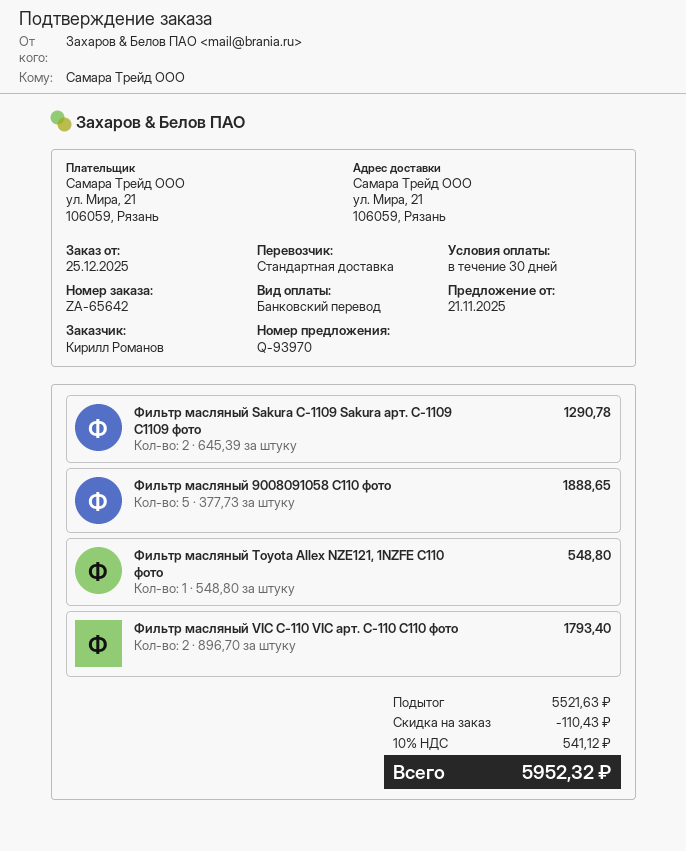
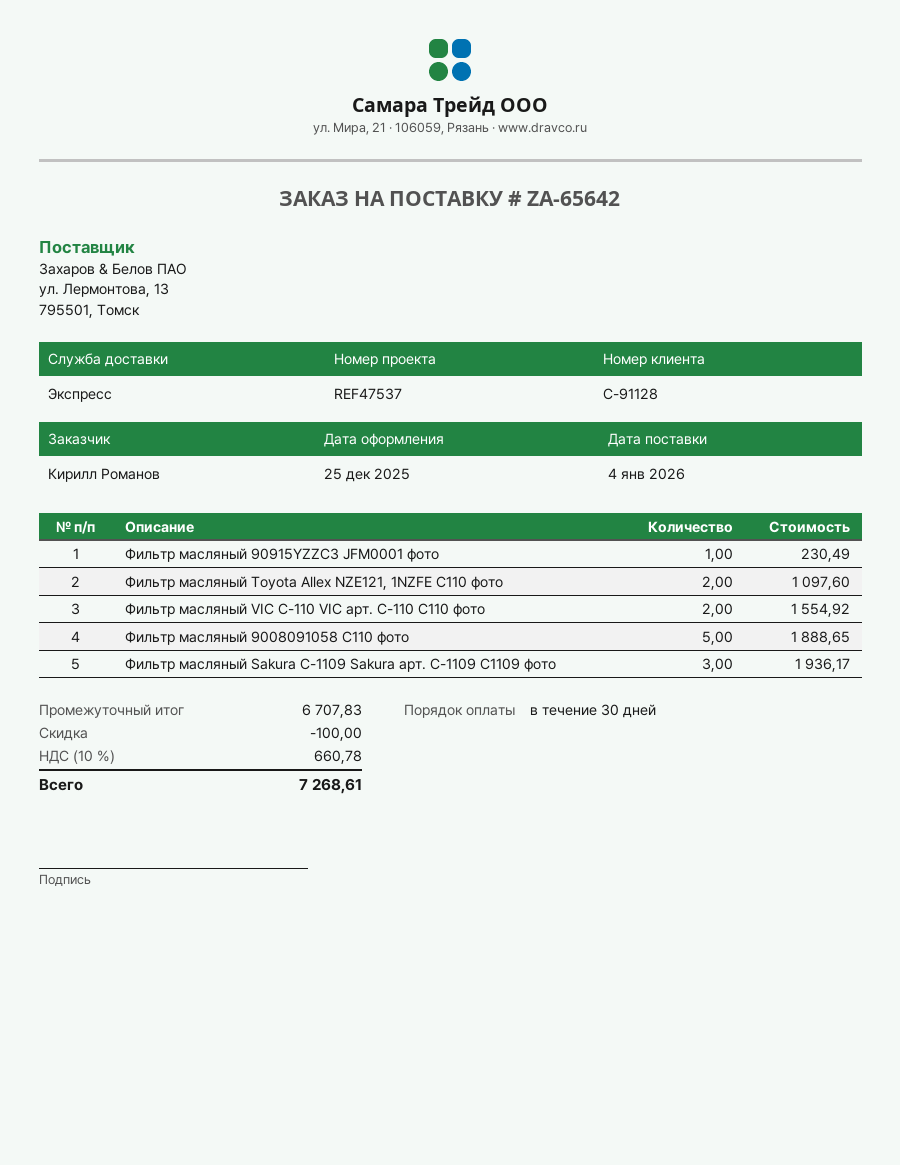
shipping method: standard -> express
Фильтр масляный Sakura C-1109 Sakura арт. C-1109 C1109 фото: 2 for 1290.78 -> 3 for 1936.17
Фильтр масляный Toyota Allex NZE121, 1NZFE C110 фото: 1 for 548.80 -> 2 for 1097.60
Фильтр масляный VIC C-110 VIC арт. C-110 C110 фото: 2 for 1793.40 -> 2 for 1554.92
Фильтр масляный 90915YZZC3 JFM0001 фото: none -> 1 for 230.49
subtotal: 5521.63 -> 6707.83
discount: 110.43 -> 100.00
tax: 10% = 541.12 -> 10% = 660.78
total: 5952.32 -> 7268.61

